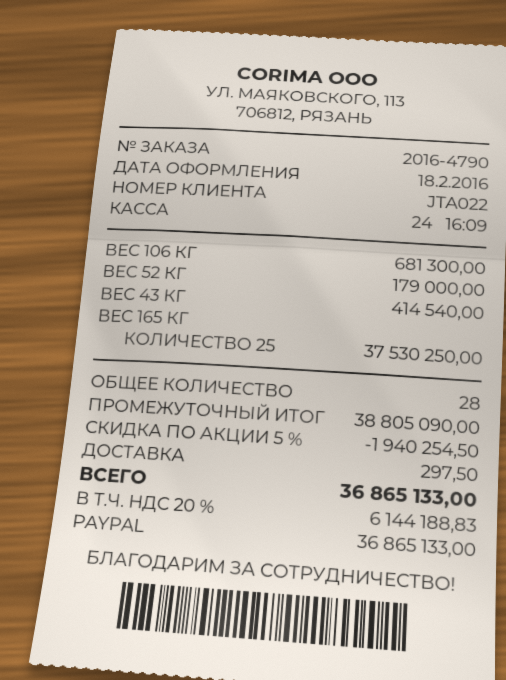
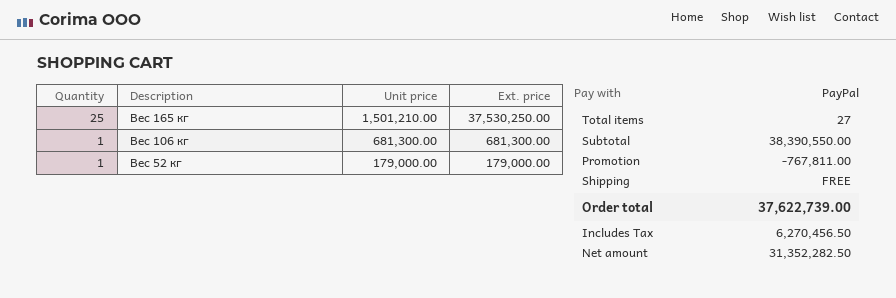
ВЕС 43 КГ: 1 for 414540.00 -> none
total quantity: 28 -> 27
subtotal: 38805090.00 -> 38390550.00
discount: 1940254.50 -> 767811.00
shipping: 297.50 -> 0.00
tax: 6144188.83 -> 6270456.50
total: 36865133.00 -> 37622739.00

